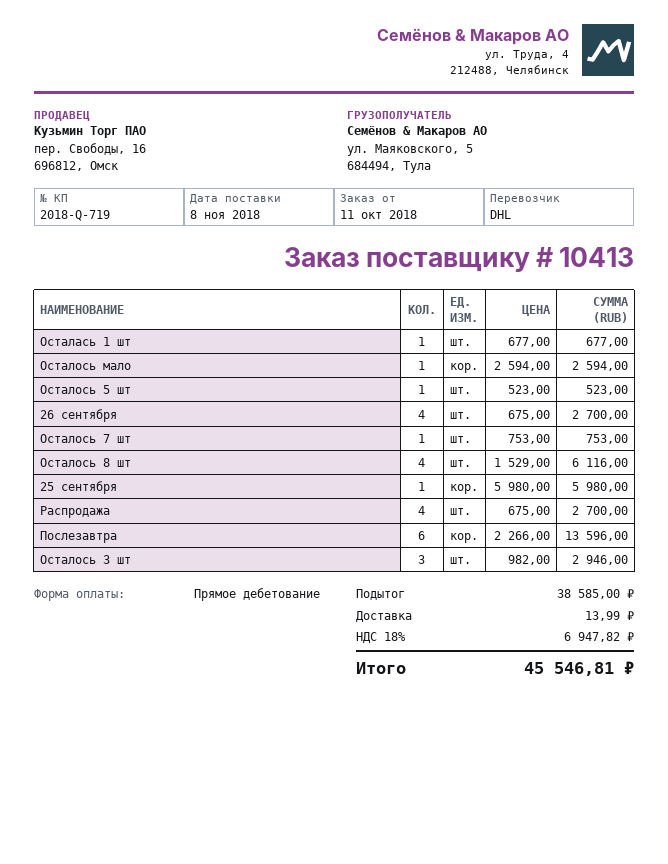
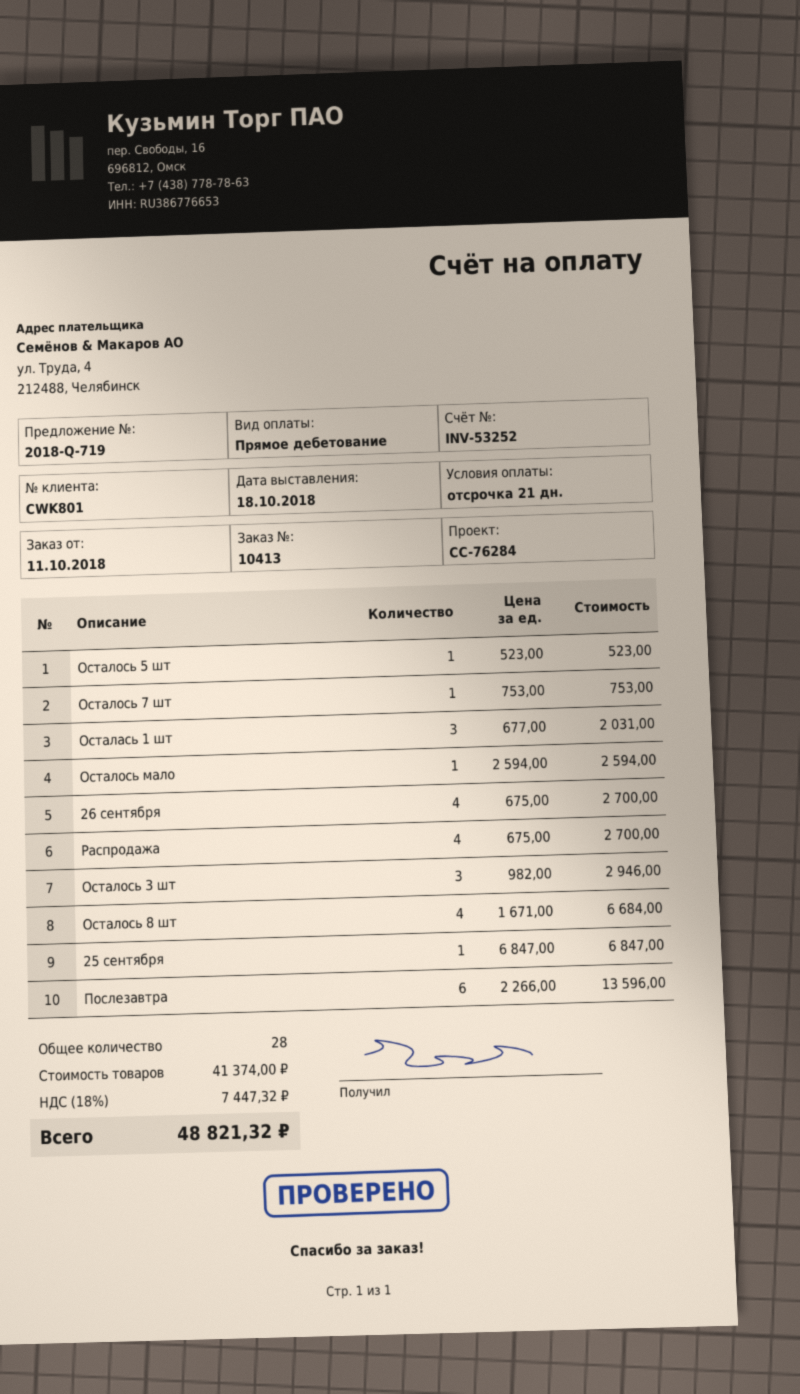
Осталась 1 шт: 1 x 677.00 = 677.00 -> 3 x 677.00 = 2031.00
Осталось 8 шт: 4 x 1529.00 = 6116.00 -> 4 x 1671.00 = 6684.00
25 сентября: 1 x 5980.00 = 5980.00 -> 1 x 6847.00 = 6847.00
subtotal: 38585.00 -> 41374.00
shipping: 13.99 -> none
tax: 18% = 6947.82 -> 18% = 7447.32
total: 45546.81 -> 48821.32

